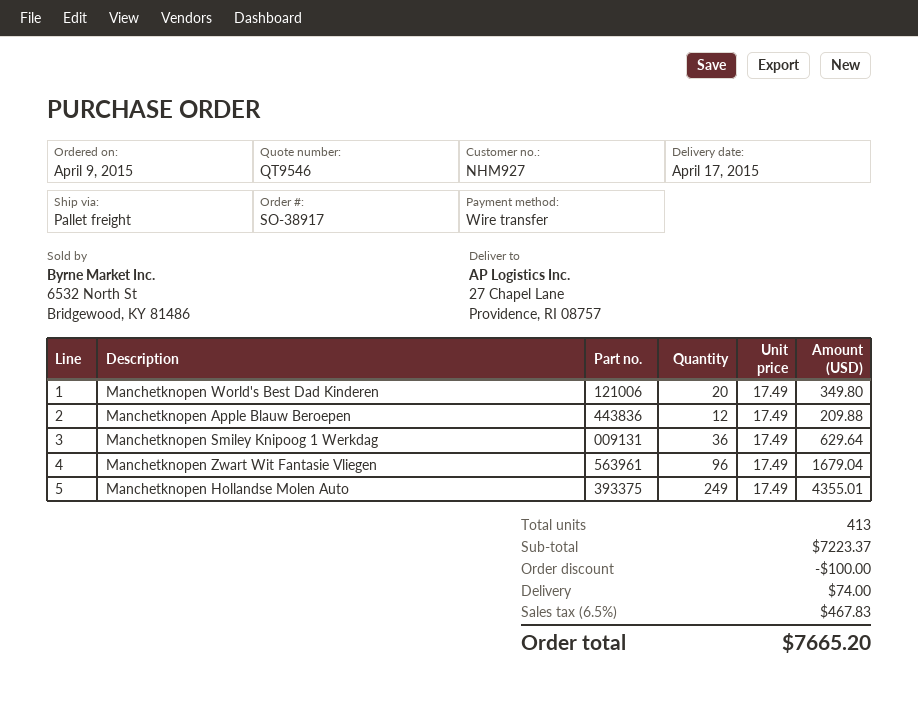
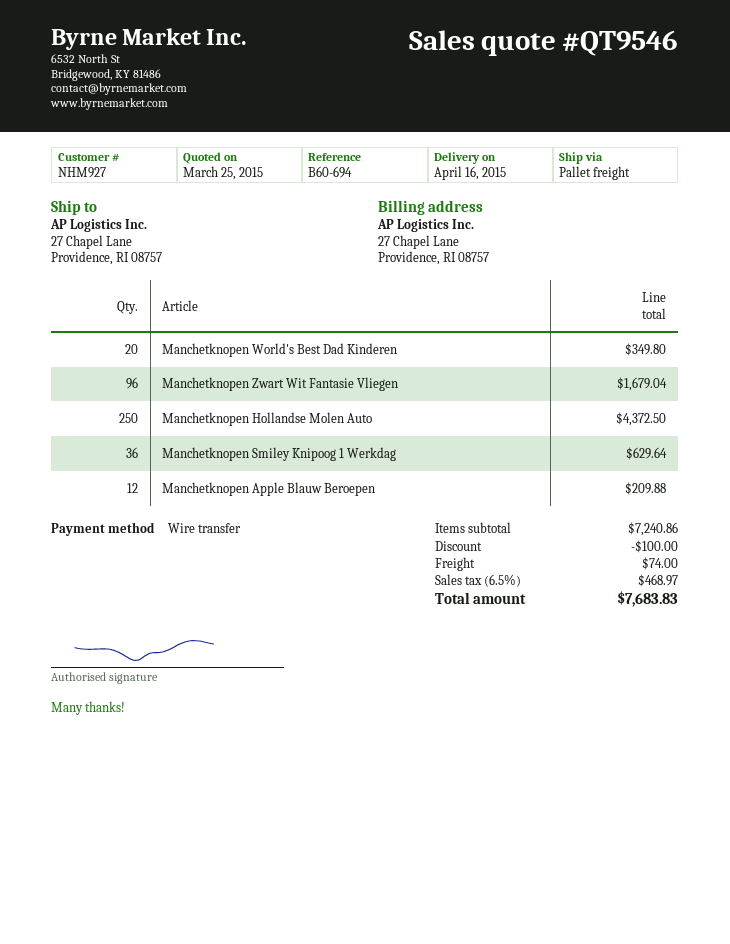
delivery date: 2015-04-17 -> 2015-04-16
Manchetknopen Hollandse Molen Auto: 249 for 4355.01 -> 250 for 4372.50
subtotal: 7223.37 -> 7240.86
tax: 6.5% = 467.83 -> 6.5% = 468.97
total: 7665.20 -> 7683.83

